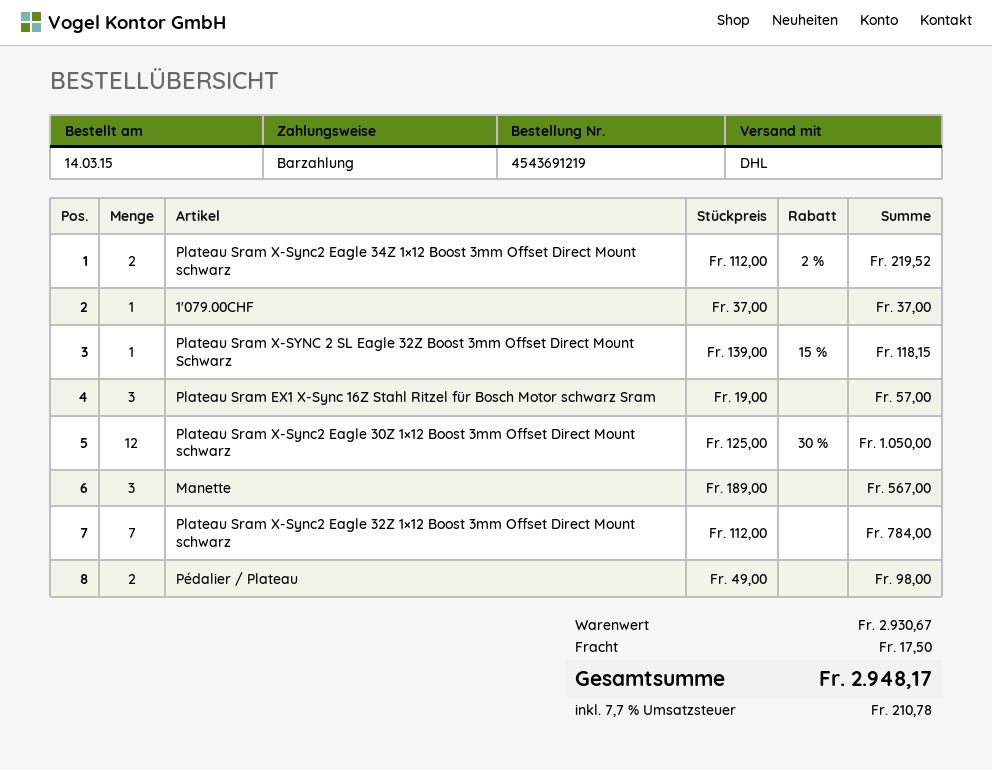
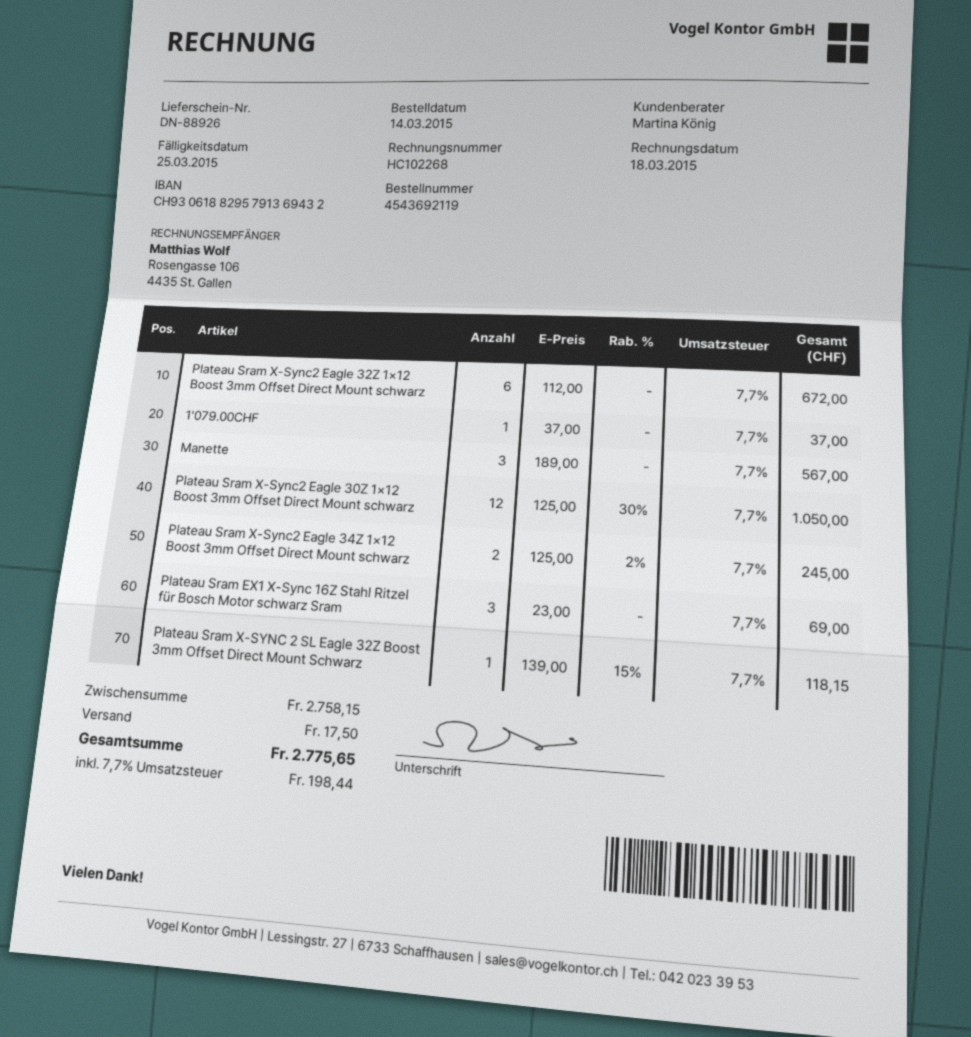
order number: 4543691219 -> 4543692119
Plateau Sram X-Sync2 Eagle 34Z 1×12 Boost 3mm Offset Direct Mount schwarz: 2 x 112.00 - 2% = 219.52 -> 2 x 125.00 - 2% = 245.00
Plateau Sram EX1 X-Sync 16Z Stahl Ritzel für Bosch Motor schwarz Sram: 3 x 19.00 = 57.00 -> 3 x 23.00 = 69.00
Plateau Sram X-Sync2 Eagle 32Z 1×12 Boost 3mm Offset Direct Mount schwarz: 7 x 112.00 = 784.00 -> 6 x 112.00 = 672.00
Pédalier / Plateau: 2 x 49.00 = 98.00 -> none
subtotal: 2930.67 -> 2758.15
tax: 7.7% = 210.78 -> 7.7% = 198.44
total: 2948.17 -> 2775.65

